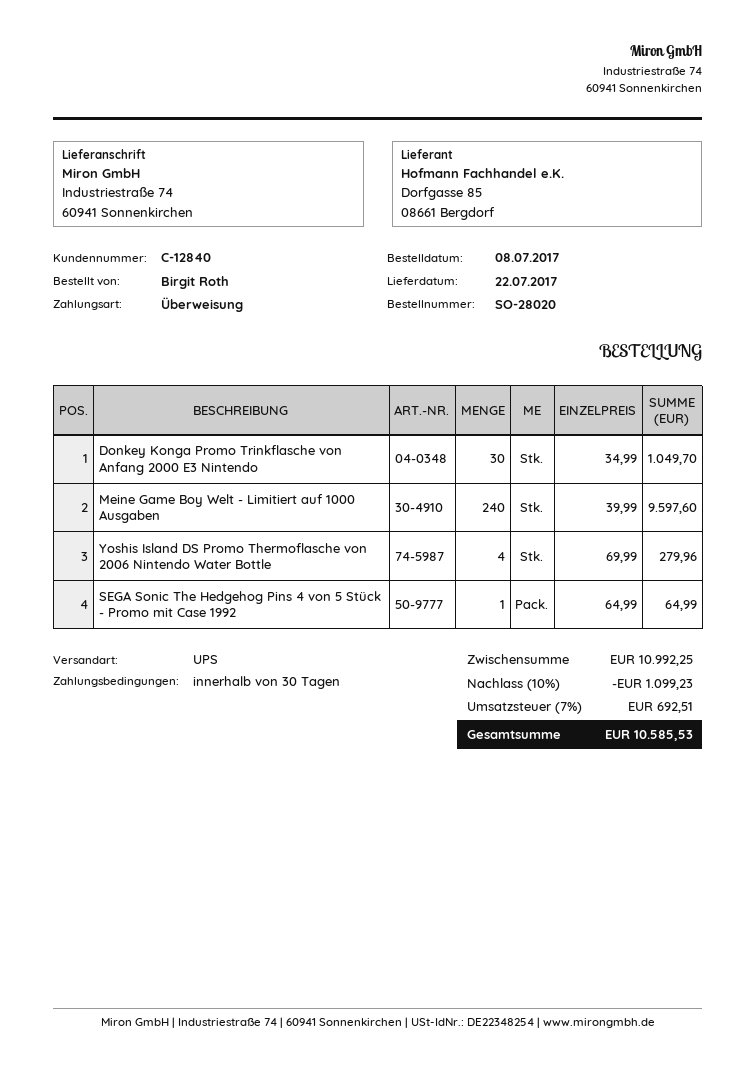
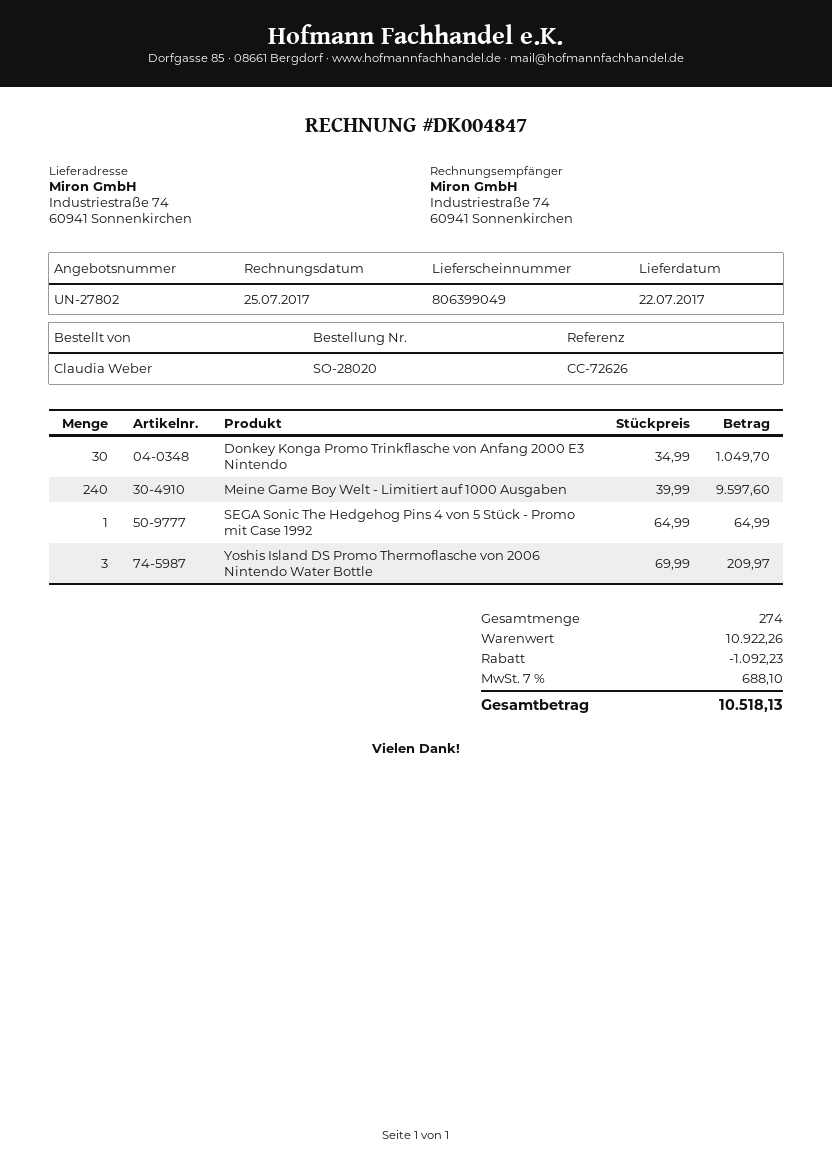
ordered by: Birgit Roth -> Claudia Weber
Yoshis Island DS Promo Thermoflasche von 2006 Nintendo Water Bottle: 4 x 69.99 = 279.96 -> 3 x 69.99 = 209.97
subtotal: 10992.25 -> 10922.26
discount: 1099.23 -> 1092.23
tax: 7% = 692.51 -> 7% = 688.10
total: 10585.53 -> 10518.13

